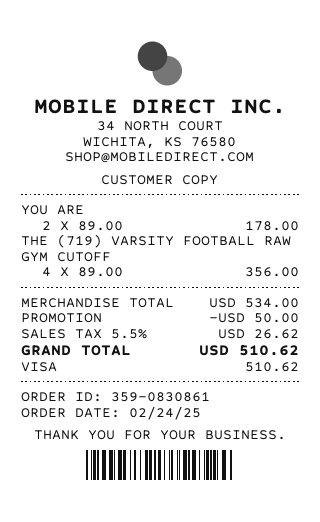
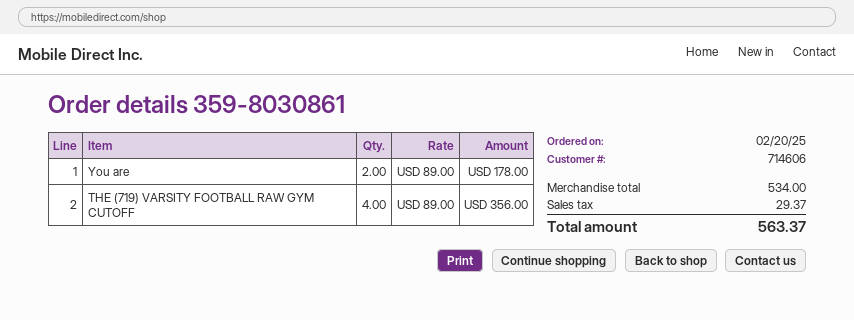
order number: 359-0830861 -> 359-8030861
order date: 2025-02-24 -> 2025-02-20
discount: 50.00 -> none
tax: 26.62 -> 29.37
total: 510.62 -> 563.37

